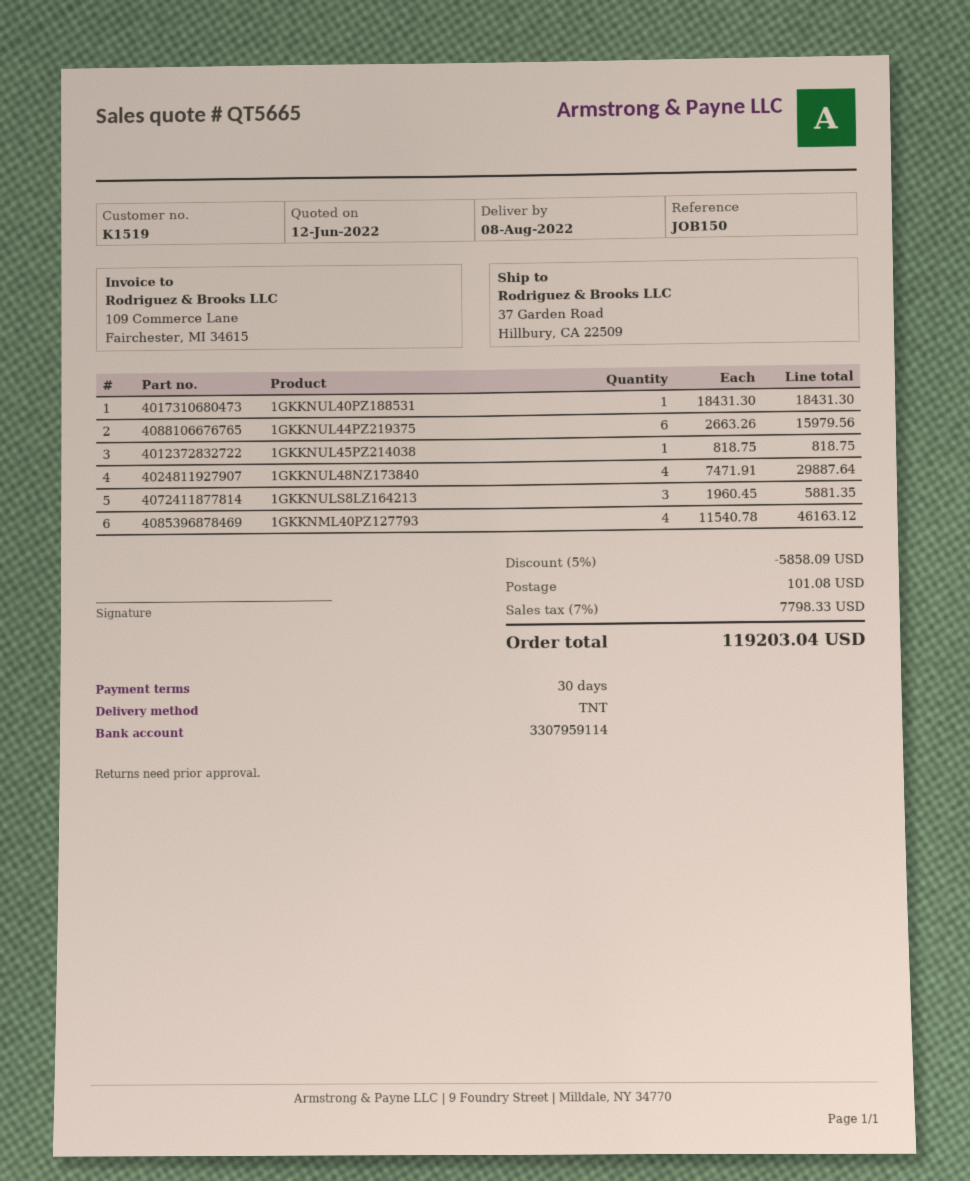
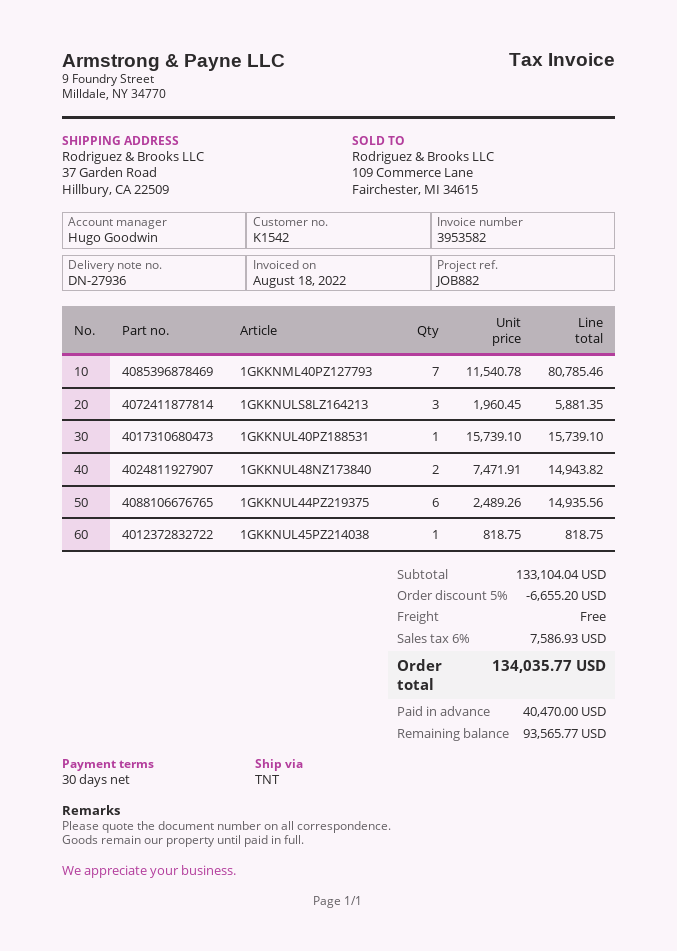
customer number: K1519 -> K1542
reference: JOB150 -> JOB882
1GKKNUL40PZ188531: 1 x 18431.30 = 18431.30 -> 1 x 15739.10 = 15739.10
1GKKNUL44PZ219375: 6 x 2663.26 = 15979.56 -> 6 x 2489.26 = 14935.56
1GKKNUL48NZ173840: 4 x 7471.91 = 29887.64 -> 2 x 7471.91 = 14943.82
1GKKNML40PZ127793: 4 x 11540.78 = 46163.12 -> 7 x 11540.78 = 80785.46
discount: 5% = 5858.09 -> 5% = 6655.20
shipping: 101.08 -> 0.00
tax: 7% = 7798.33 -> 6% = 7586.93
total: 119203.04 -> 134035.77

